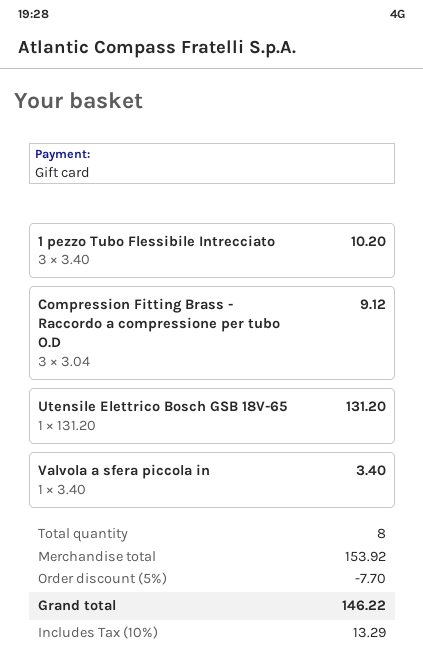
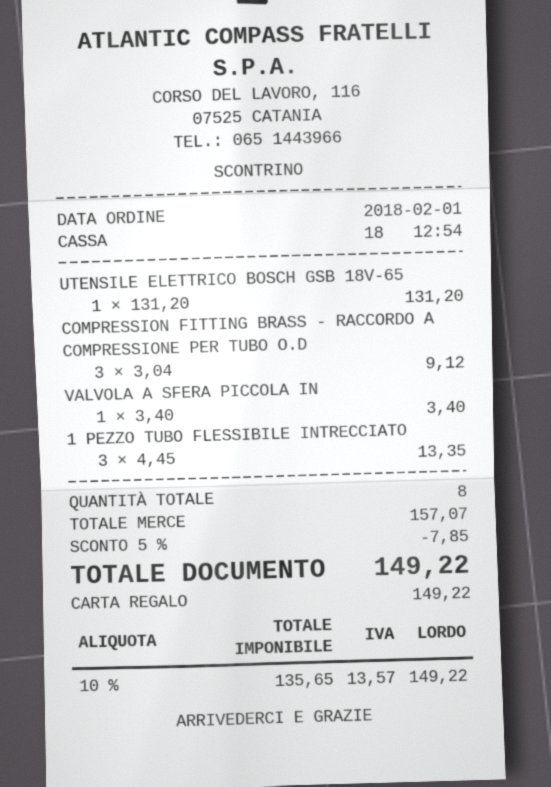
1 pezzo Tubo Flessibile Intrecciato: 3 x 3.40 = 10.20 -> 3 x 4.45 = 13.35
subtotal: 153.92 -> 157.07
discount: 5% = 7.70 -> 5% = 7.85
tax: 10% = 13.29 -> 10% = 13.57
total: 146.22 -> 149.22

